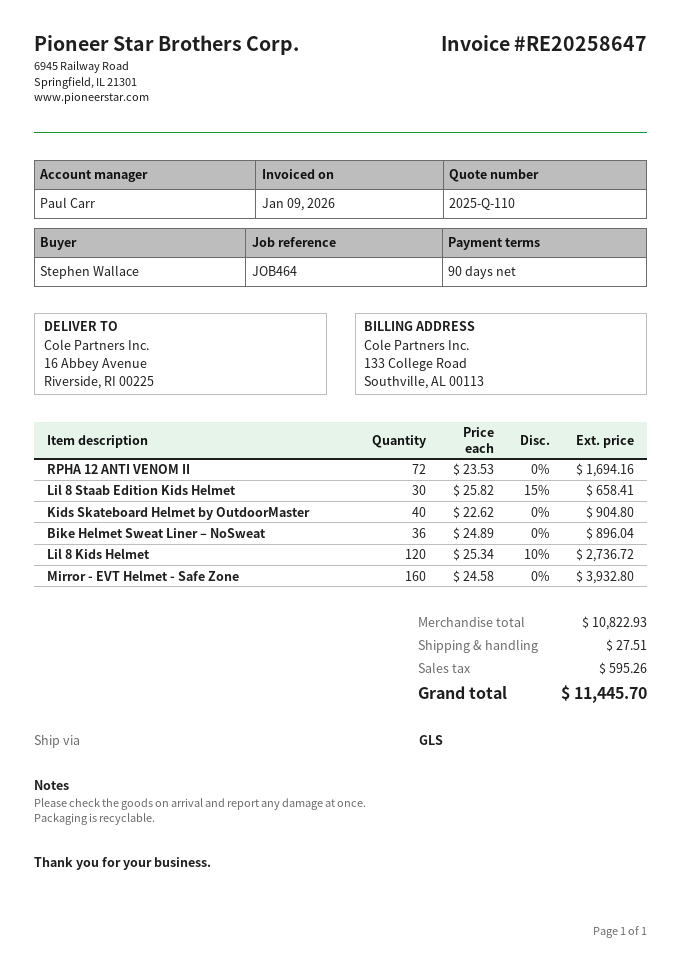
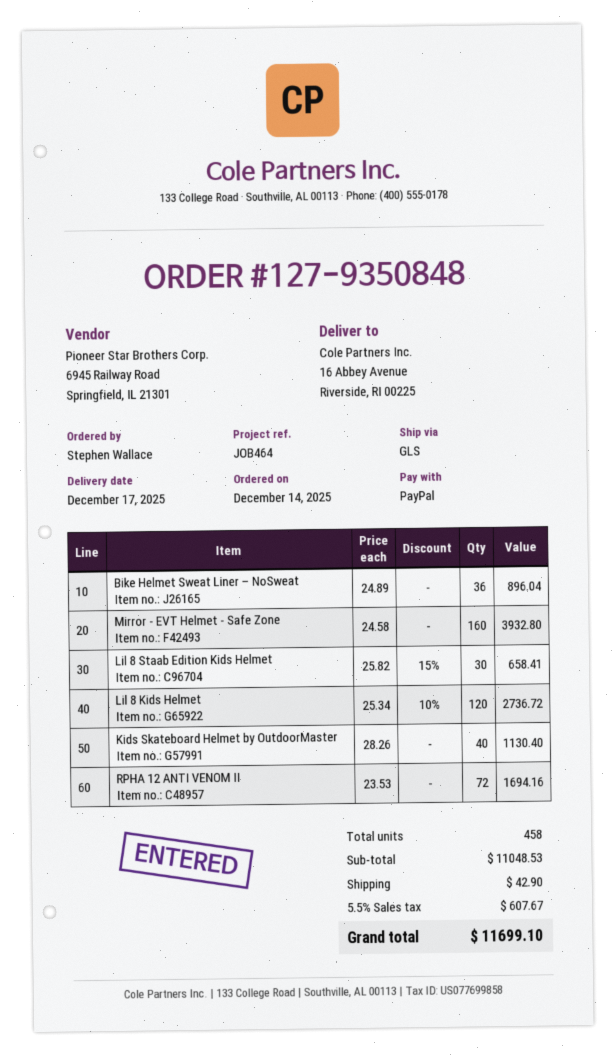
Kids Skateboard Helmet by OutdoorMaster: 40 x 22.62 = 904.80 -> 40 x 28.26 = 1130.40
subtotal: 10822.93 -> 11048.53
shipping: 27.51 -> 42.90
tax: 595.26 -> 607.67
total: 11445.70 -> 11699.10

